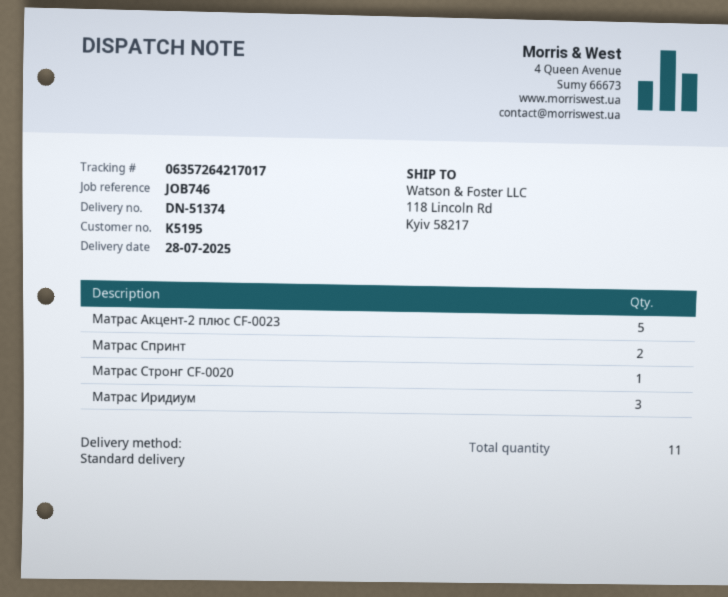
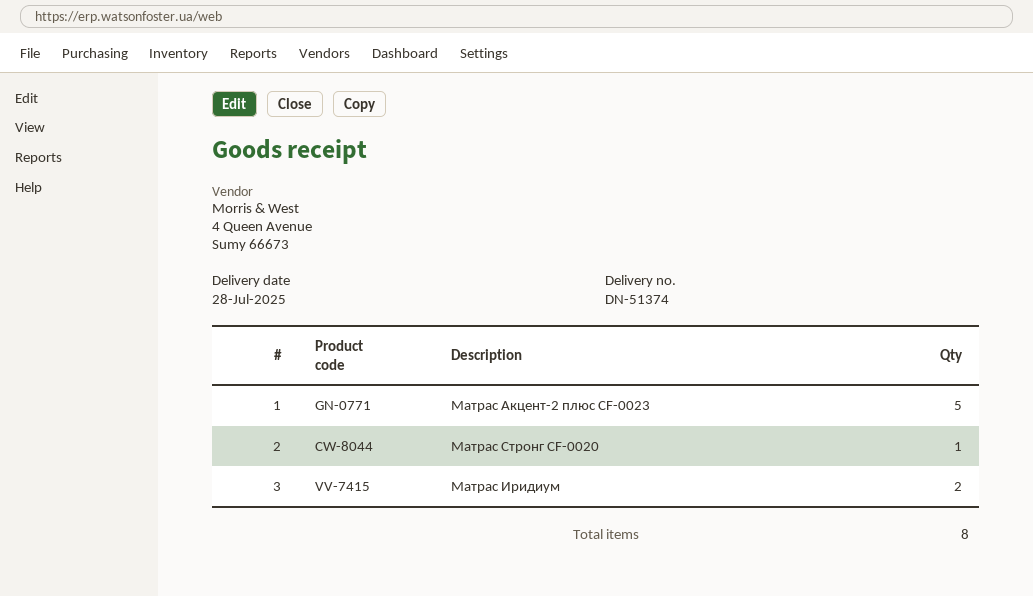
Матрас Спринт: 2 -> none
Матрас Иридиум: 3 -> 2
total quantity: 11 -> 8

